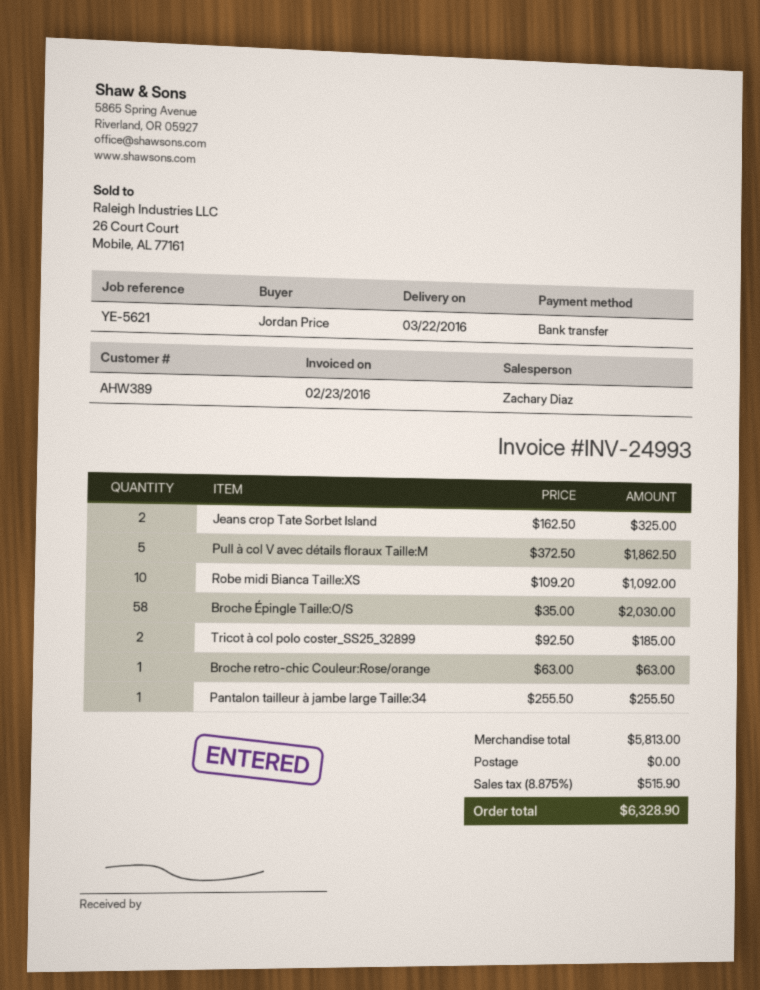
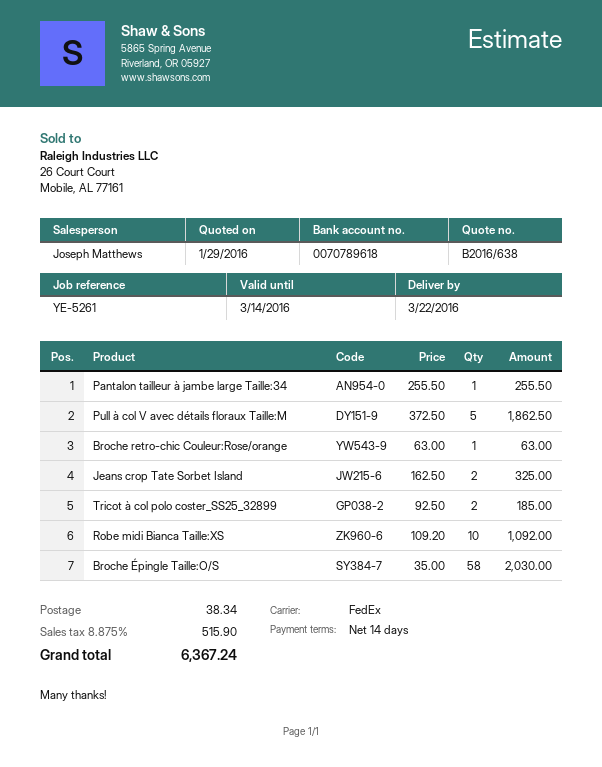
reference: YE-5621 -> YE-5261
sales rep: Zachary Diaz -> Joseph Matthews
shipping: 0.00 -> 38.34
total: 6328.90 -> 6367.24

